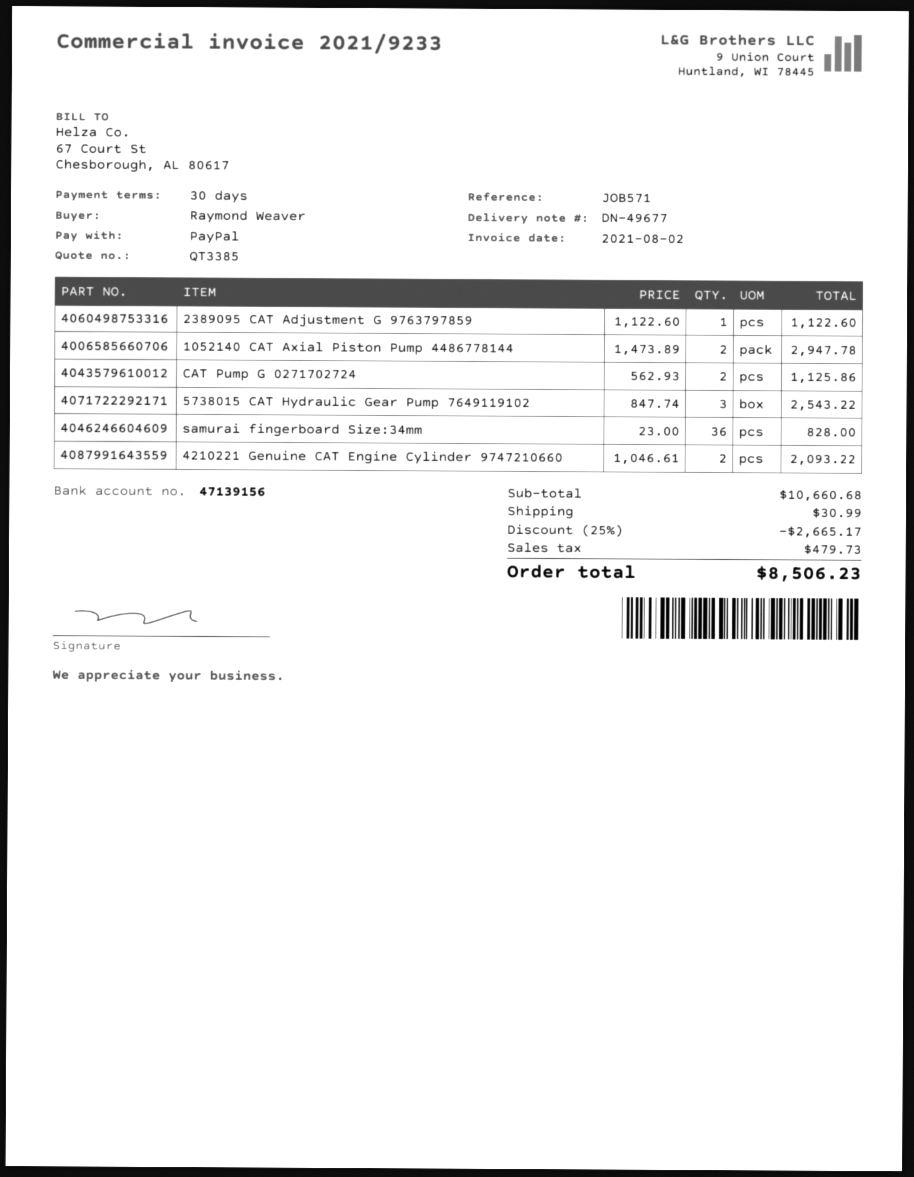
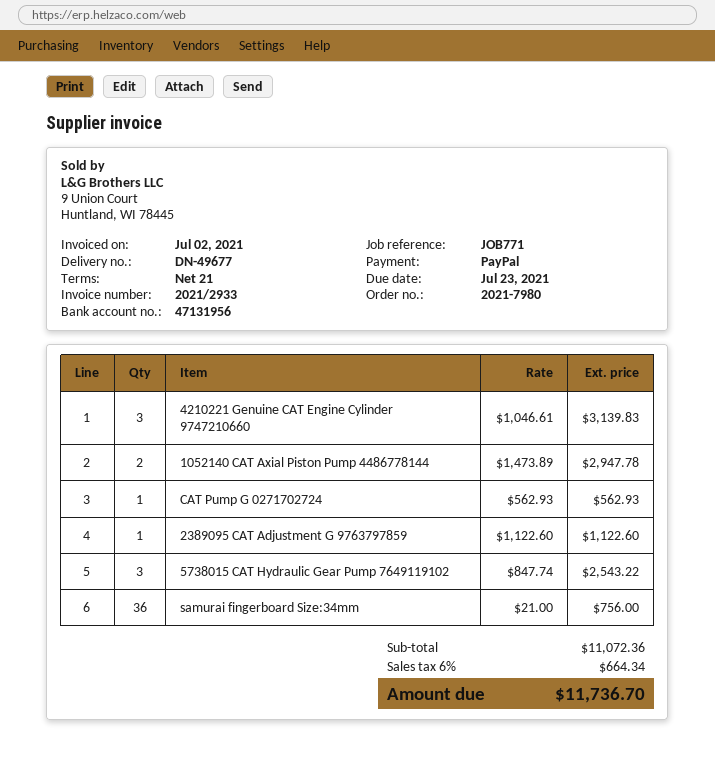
invoice number: 2021/9233 -> 2021/2933
invoice date: 2021-08-02 -> 2021-07-02
payment terms: 30 days -> 21 days
reference: JOB571 -> JOB771
bank account: 47139156 -> 47131956
CAT Pump G 0271702724: 2 x 562.93 = 1125.86 -> 1 x 562.93 = 562.93
samurai fingerboard Size:34mm: 36 x 23.00 = 828.00 -> 36 x 21.00 = 756.00
4210221 Genuine CAT Engine Cylinder 9747210660: 2 x 1046.61 = 2093.22 -> 3 x 1046.61 = 3139.83
subtotal: 10660.68 -> 11072.36
discount: 25% = 2665.17 -> none
shipping: 30.99 -> none
tax: 479.73 -> 664.34
total: 8506.23 -> 11736.70

